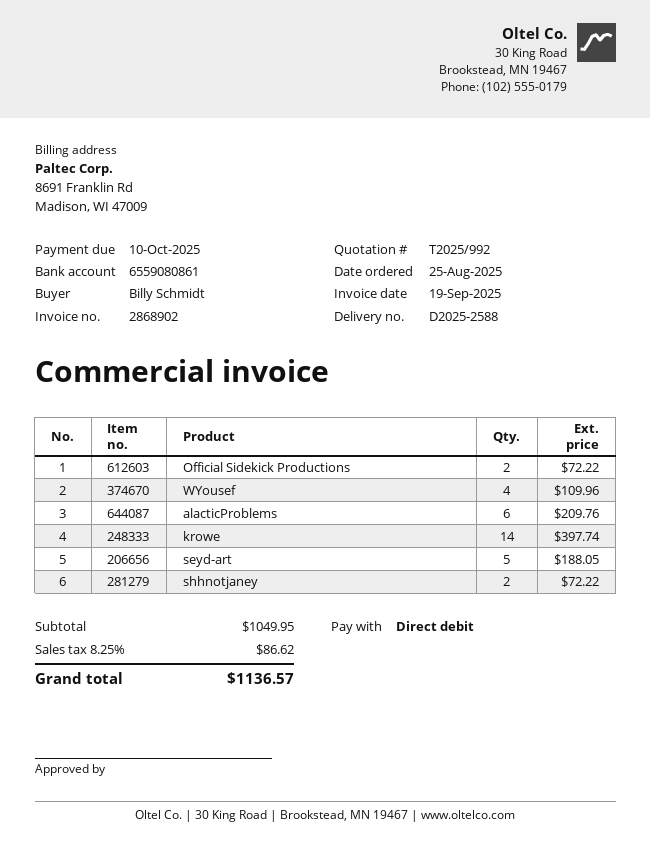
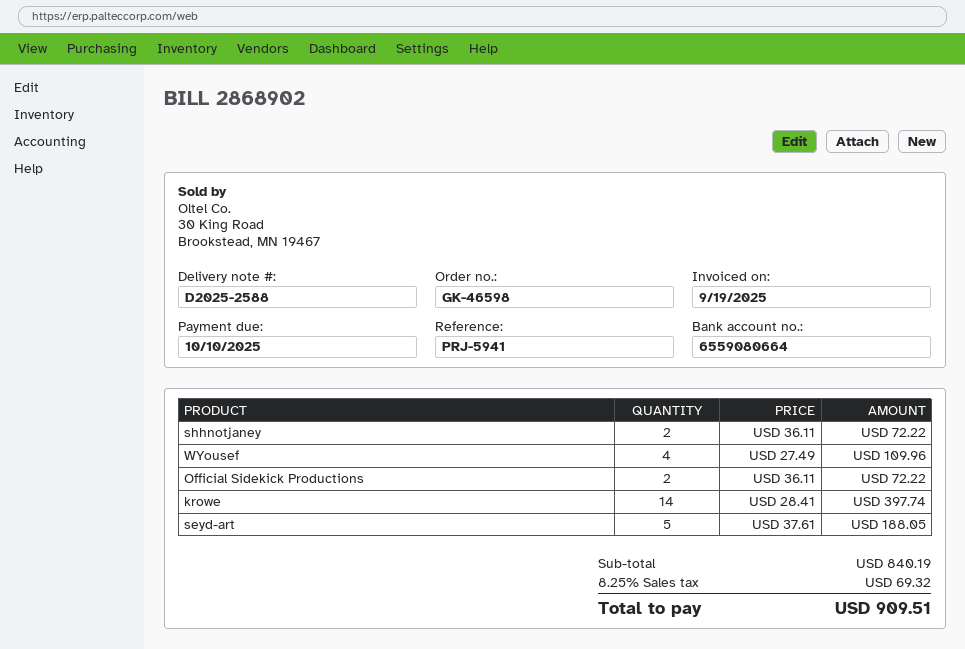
bank account: 6559080861 -> 6559080664
alacticProblems: 6 for 209.76 -> none
subtotal: 1049.95 -> 840.19
tax: 8.25% = 86.62 -> 8.25% = 69.32
total: 1136.57 -> 909.51

